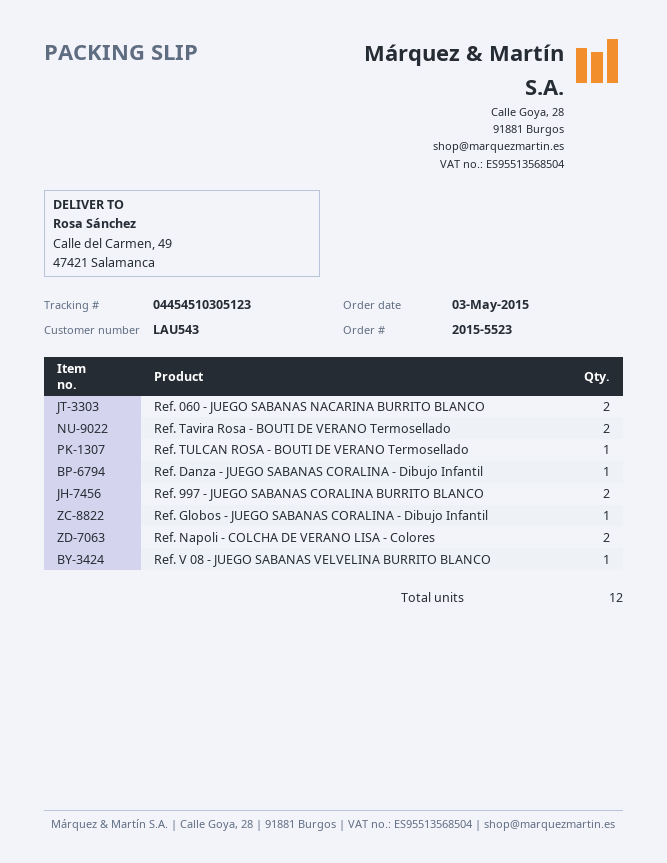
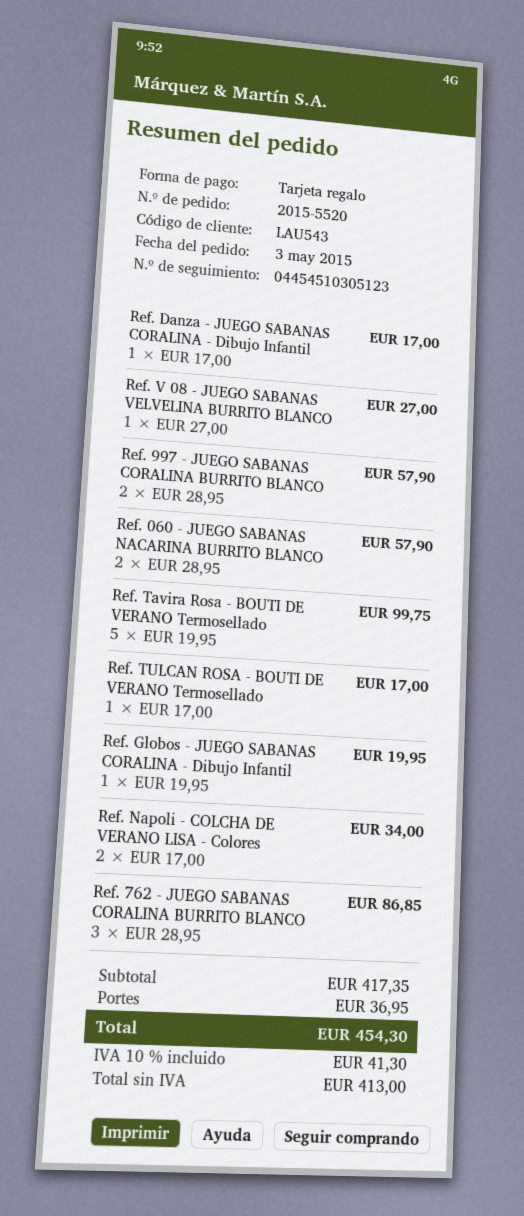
order number: 2015-5523 -> 2015-5520
Ref. Tavira Rosa - BOUTI DE VERANO Termosellado: 2 -> 5
Ref. 762 - JUEGO SABANAS CORALINA BURRITO BLANCO: none -> 3

